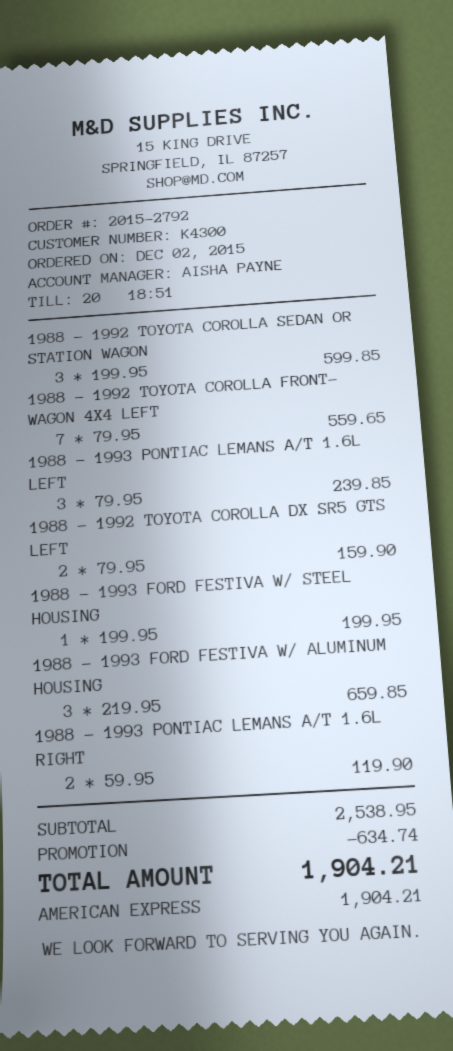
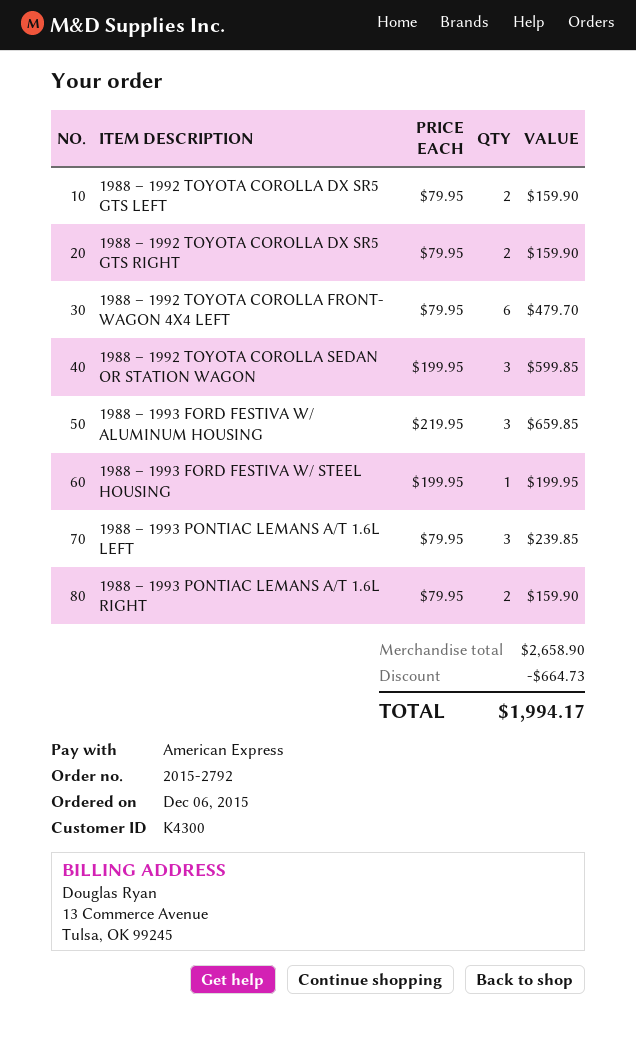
order date: 2015-12-02 -> 2015-12-06
1988 – 1992 TOYOTA COROLLA FRONT- WAGON 4X4 LEFT: 7 x 79.95 = 559.65 -> 6 x 79.95 = 479.70
1988 – 1993 PONTIAC LEMANS A/T 1.6L RIGHT: 2 x 59.95 = 119.90 -> 2 x 79.95 = 159.90
1988 – 1992 TOYOTA COROLLA DX SR5 GTS RIGHT: none -> 2 x 79.95 = 159.90
subtotal: 2538.95 -> 2658.90
discount: 634.74 -> 664.73
total: 1904.21 -> 1994.17

